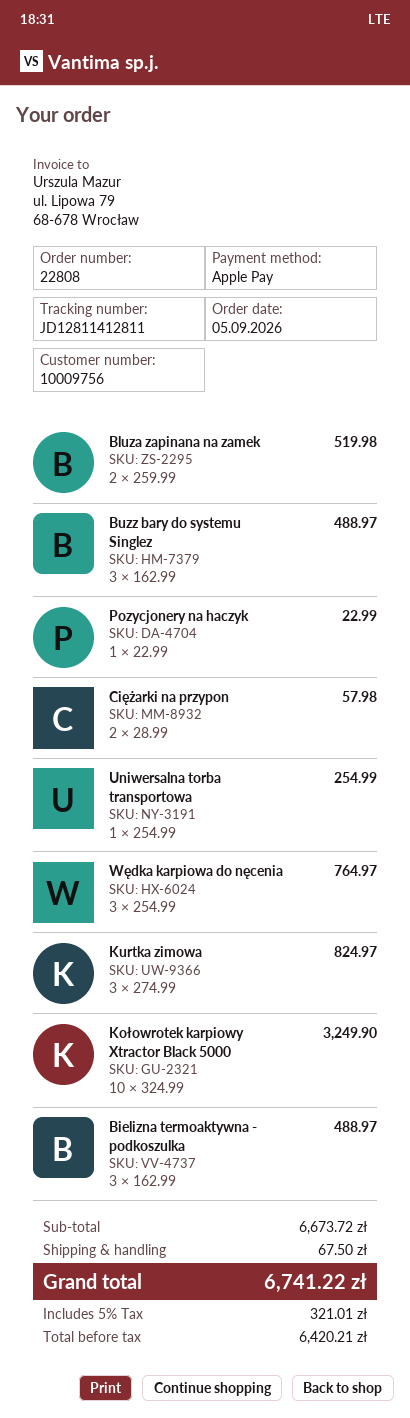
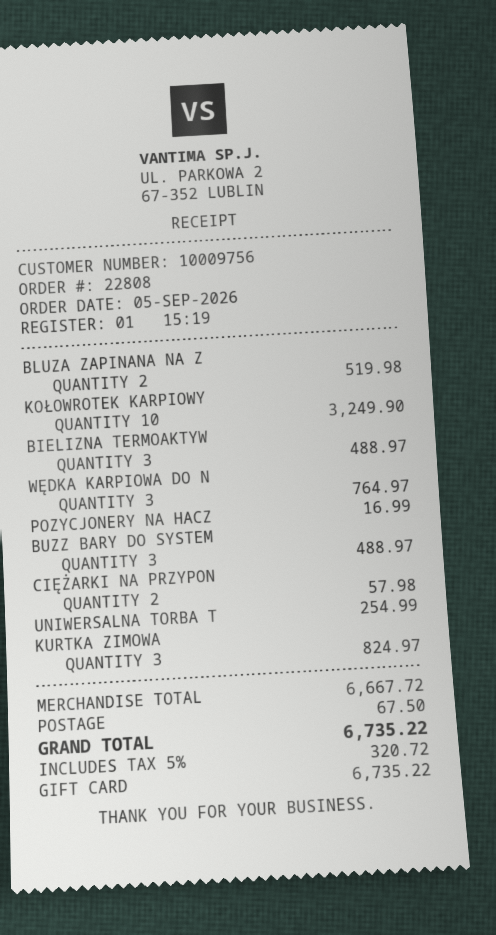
payment method: Apple Pay -> gift card
Pozycjonery na haczyk: 1 for 22.99 -> 1 for 16.99
subtotal: 6673.72 -> 6667.72
tax: 5% = 321.01 -> 5% = 320.72
total: 6741.22 -> 6735.22

